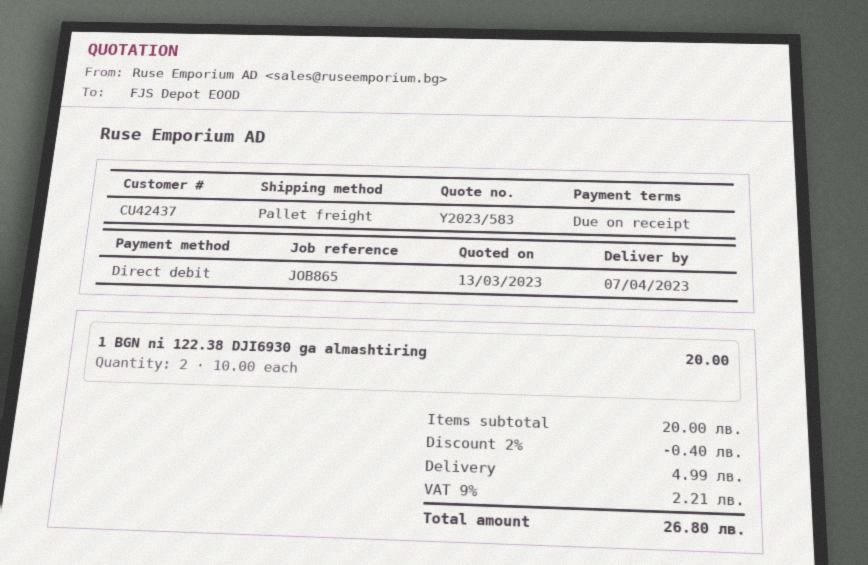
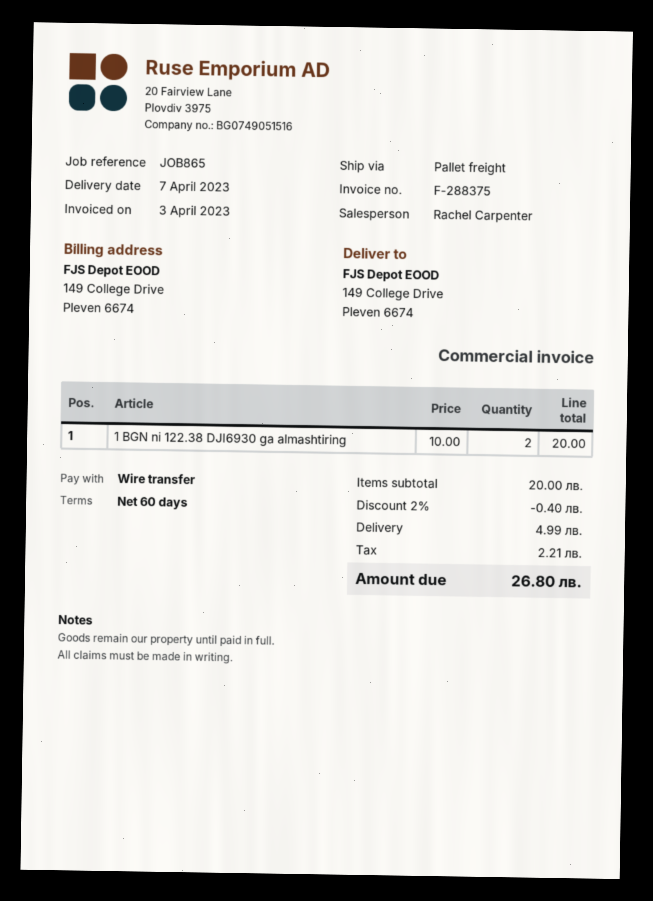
payment terms: on receipt -> 60 days
payment method: direct debit -> bank transfer

